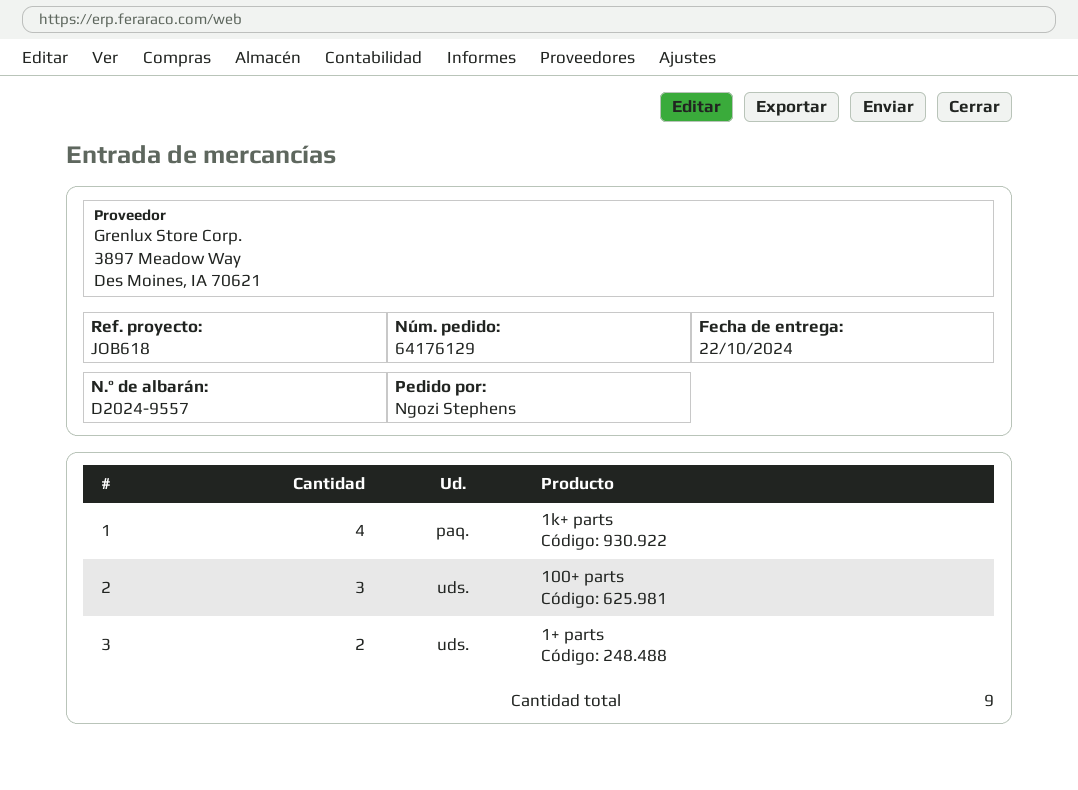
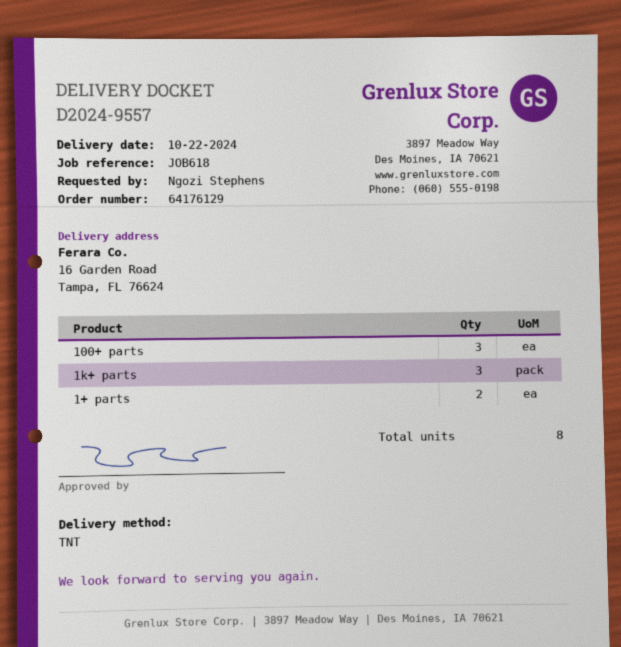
1k+ parts: 4 -> 3
total quantity: 9 -> 8

